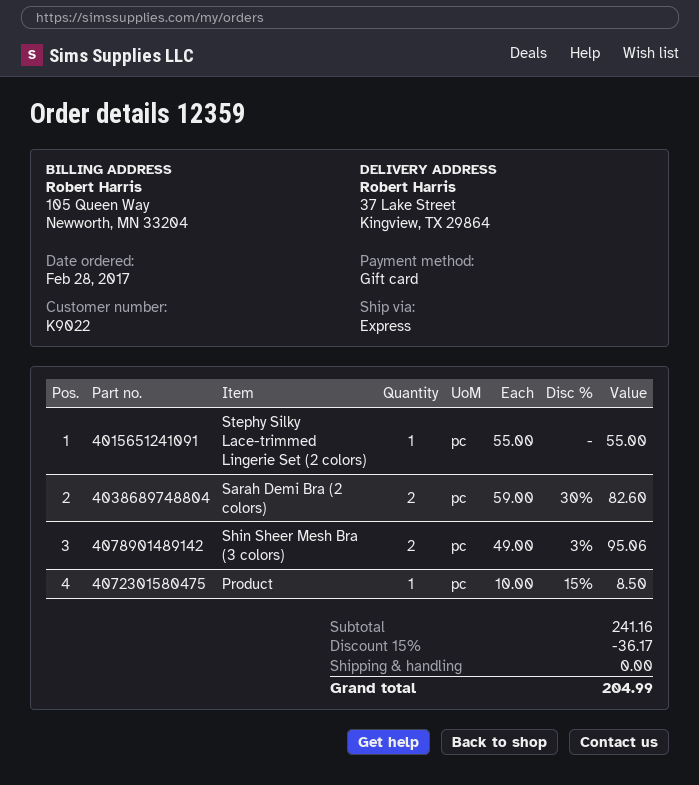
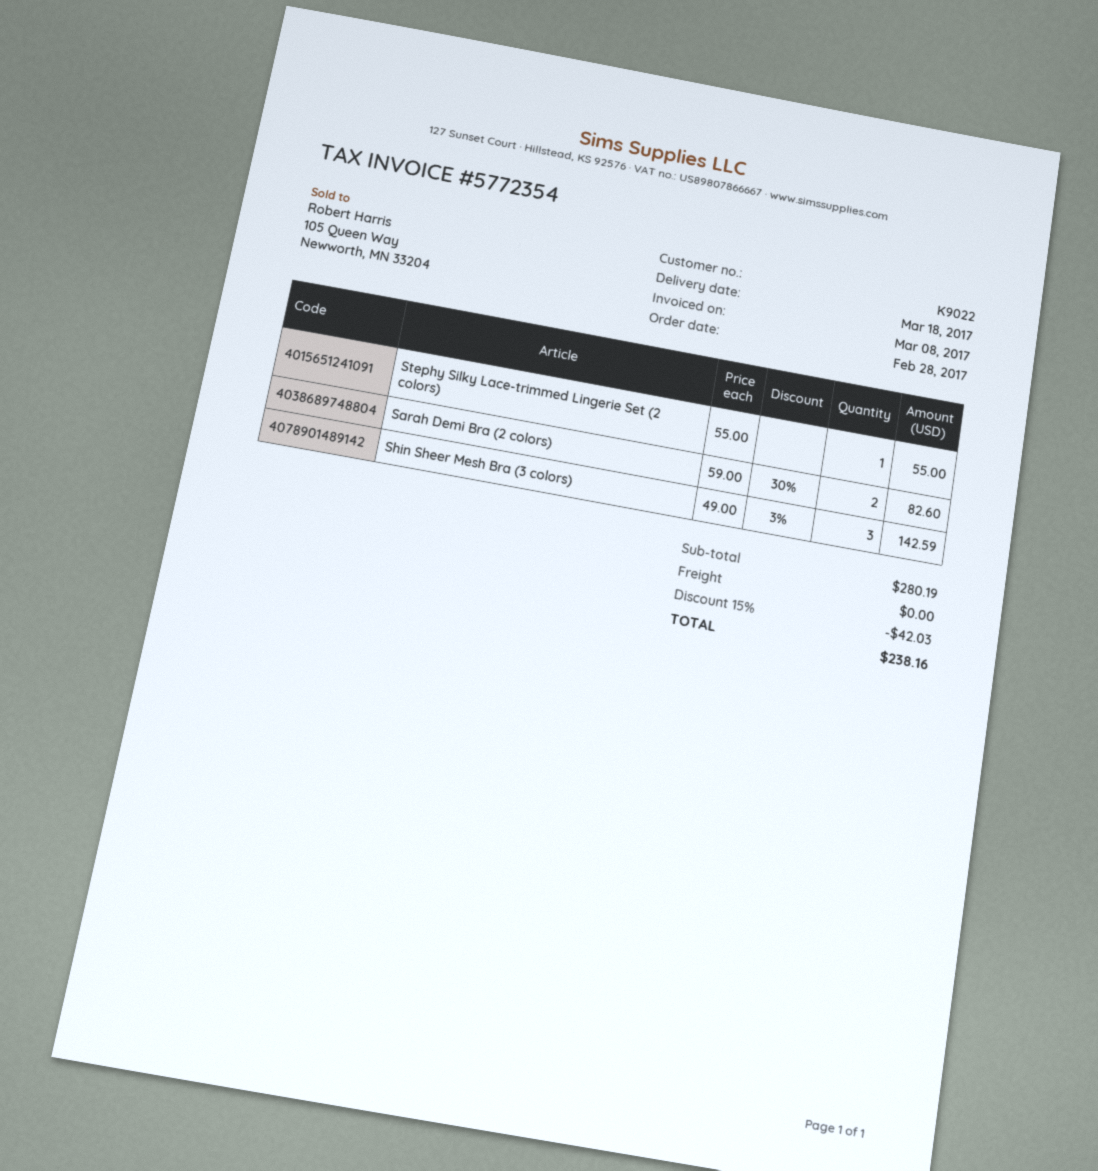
Shin Sheer Mesh Bra (3 colors): 2 x 49.00 - 3% = 95.06 -> 3 x 49.00 - 3% = 142.59
Product: 1 x 10.00 - 15% = 8.50 -> none
subtotal: 241.16 -> 280.19
discount: 15% = 36.17 -> 15% = 42.03
total: 204.99 -> 238.16

